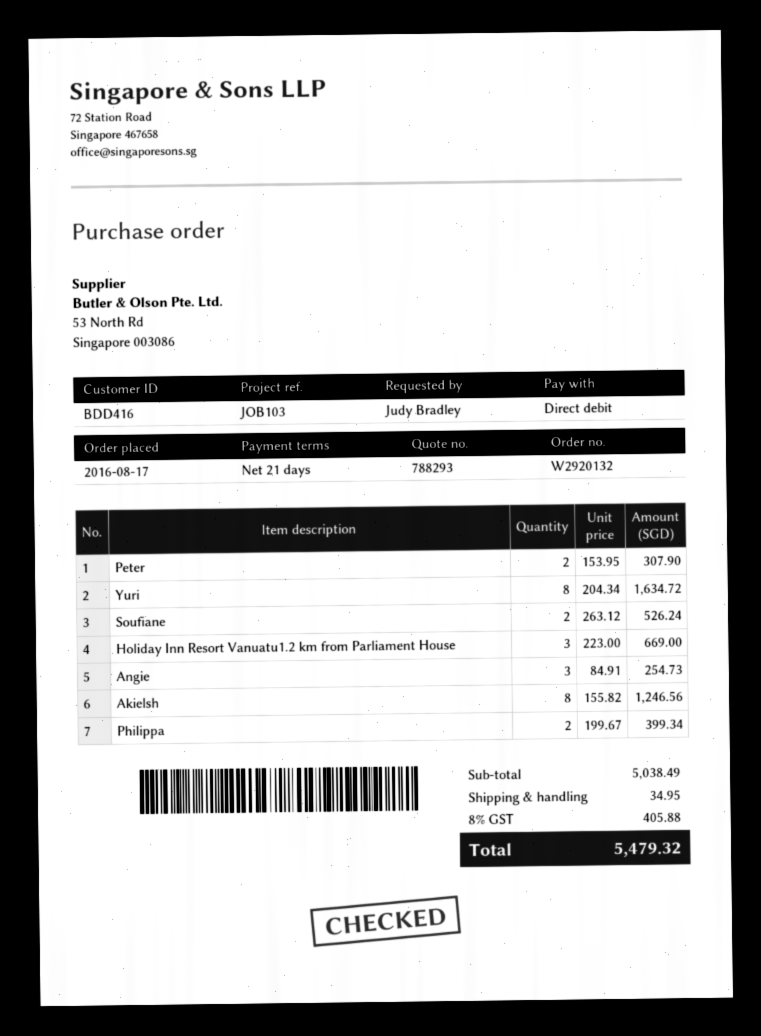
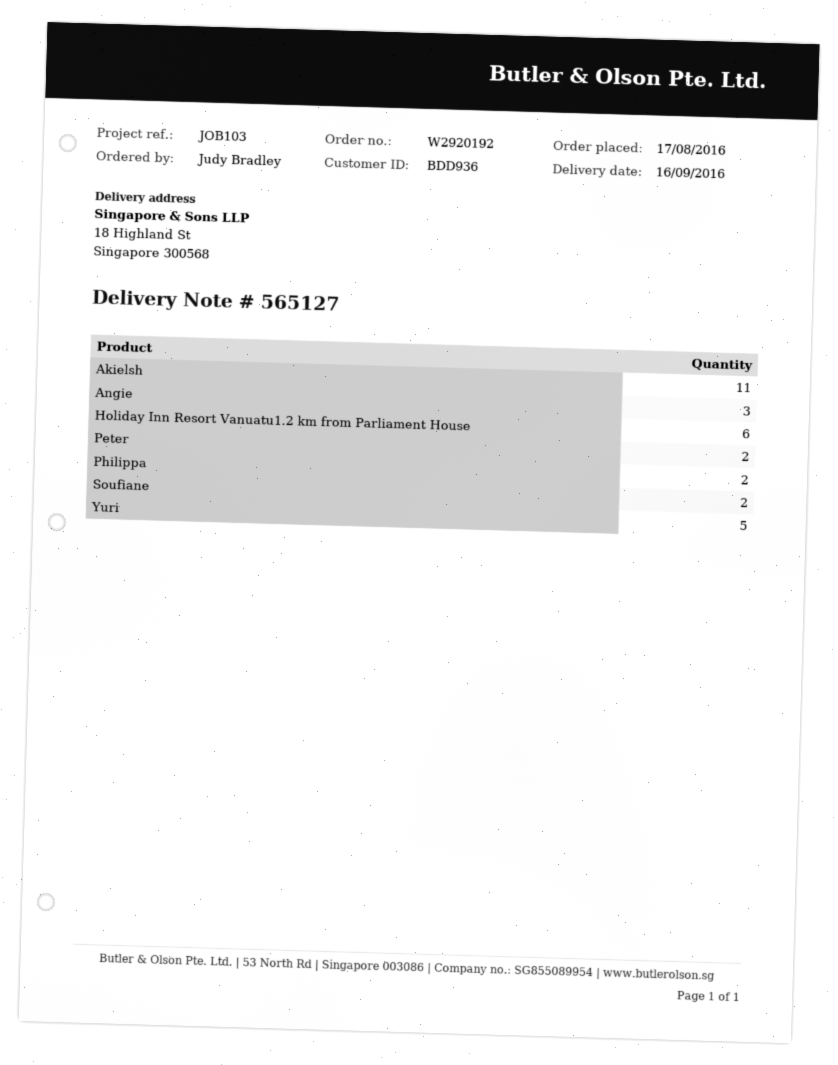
order number: W2920132 -> W2920192
customer number: BDD416 -> BDD936
Yuri: 8 -> 5
Holiday Inn Resort Vanuatu1.2 km from Parliament House: 3 -> 6
Akielsh: 8 -> 11

